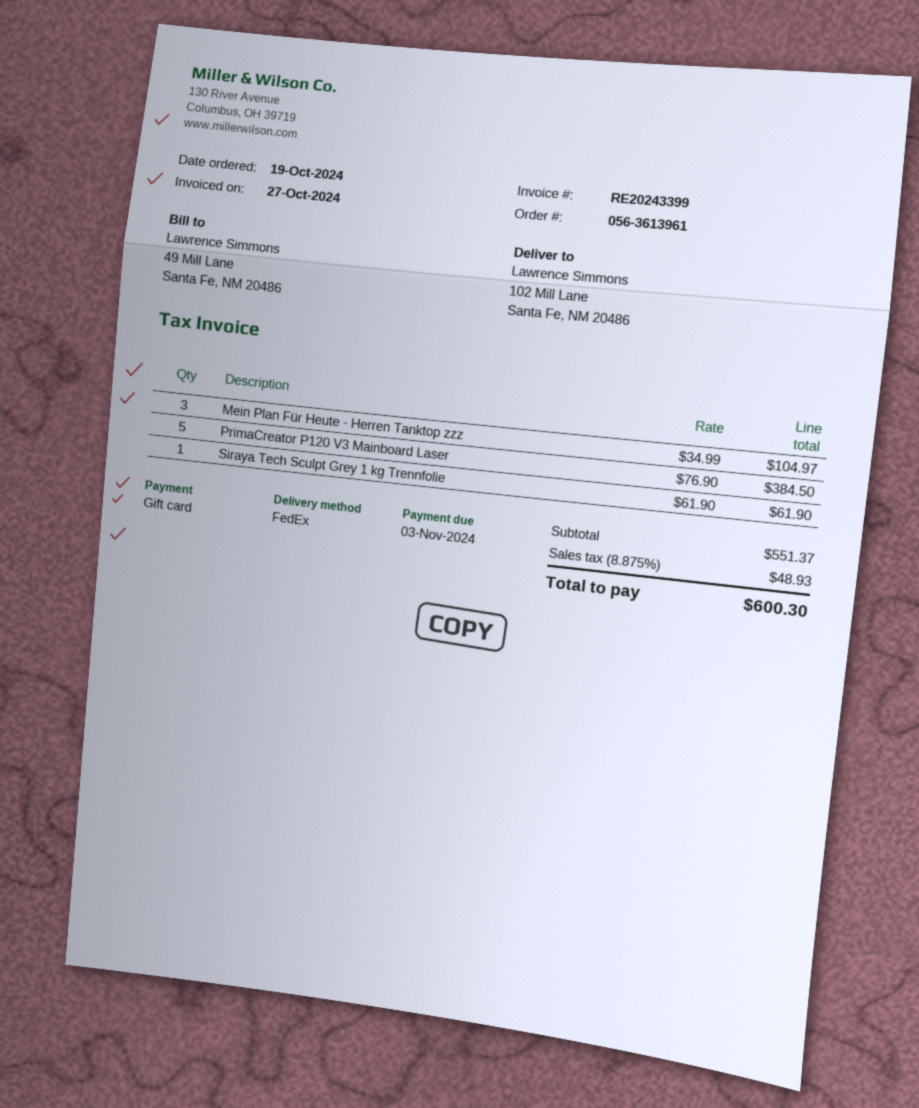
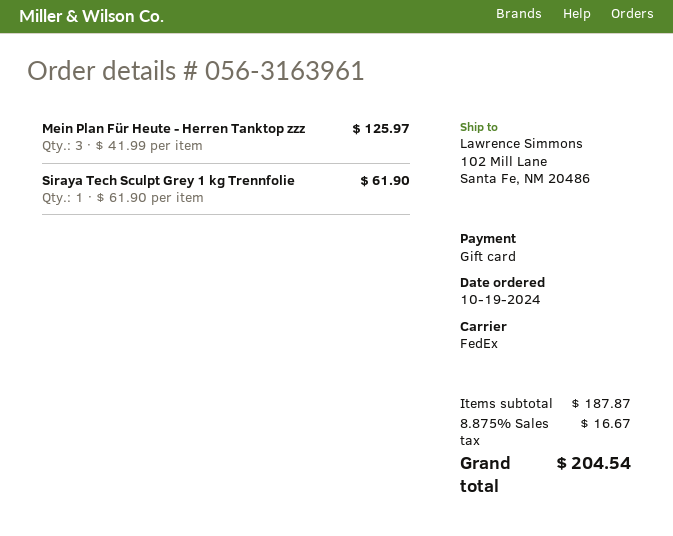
order number: 056-3613961 -> 056-3163961
Mein Plan Für Heute - Herren Tanktop zzz: 3 x 34.99 = 104.97 -> 3 x 41.99 = 125.97
PrimaCreator P120 V3 Mainboard Laser: 5 x 76.90 = 384.50 -> none
subtotal: 551.37 -> 187.87
tax: 8.875% = 48.93 -> 8.875% = 16.67
total: 600.30 -> 204.54

